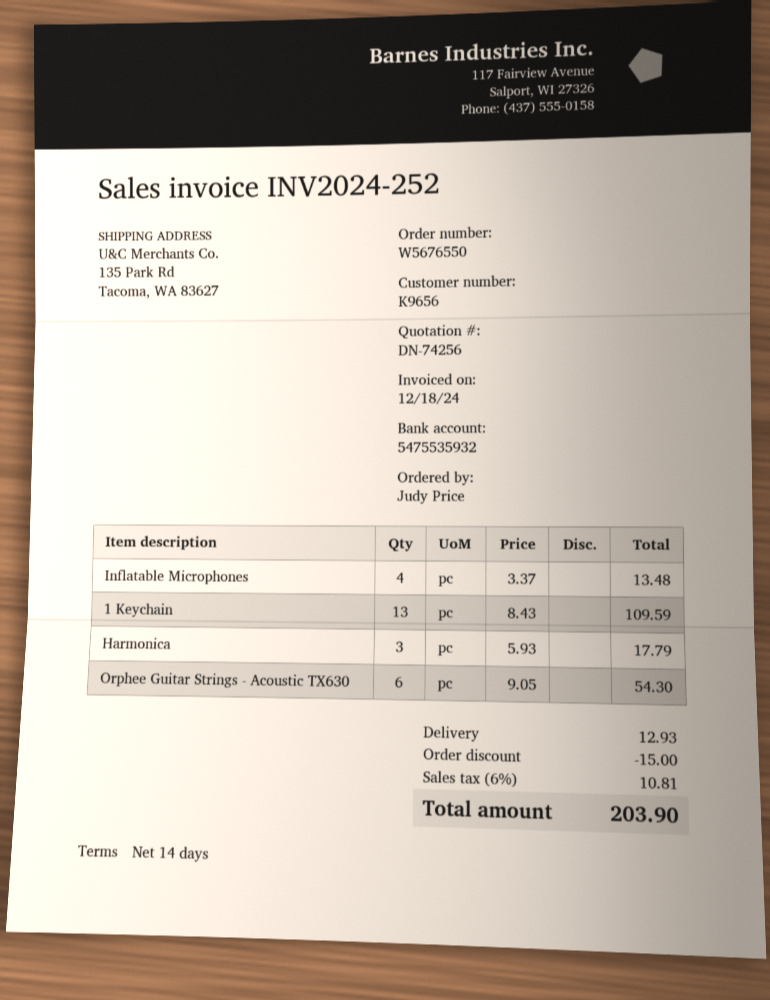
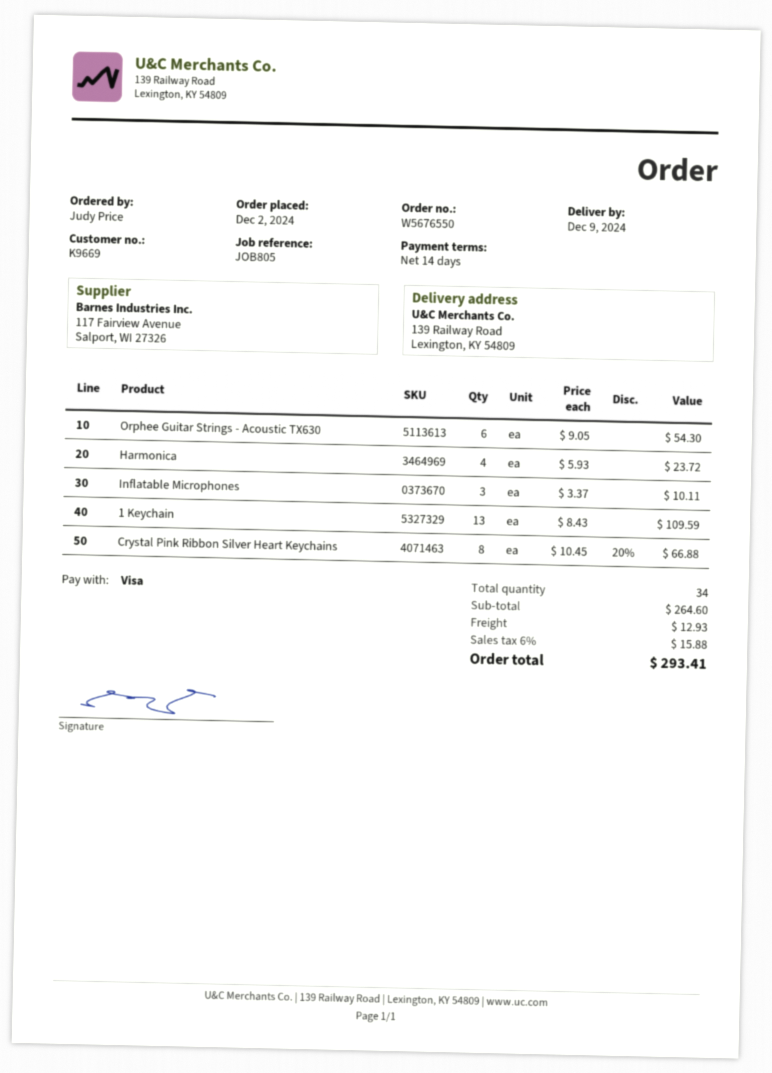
customer number: K9656 -> K9669
ship to: 135 Park Rd, Tacoma, WA 83627 -> 139 Railway Road, Lexington, KY 54809
Inflatable Microphones: 4 x 3.37 = 13.48 -> 3 x 3.37 = 10.11
Harmonica: 3 x 5.93 = 17.79 -> 4 x 5.93 = 23.72
Crystal Pink Ribbon Silver Heart Keychains: none -> 8 x 10.45 - 20% = 66.88
discount: 15.00 -> none
tax: 6% = 10.81 -> 6% = 15.88
total: 203.90 -> 293.41

